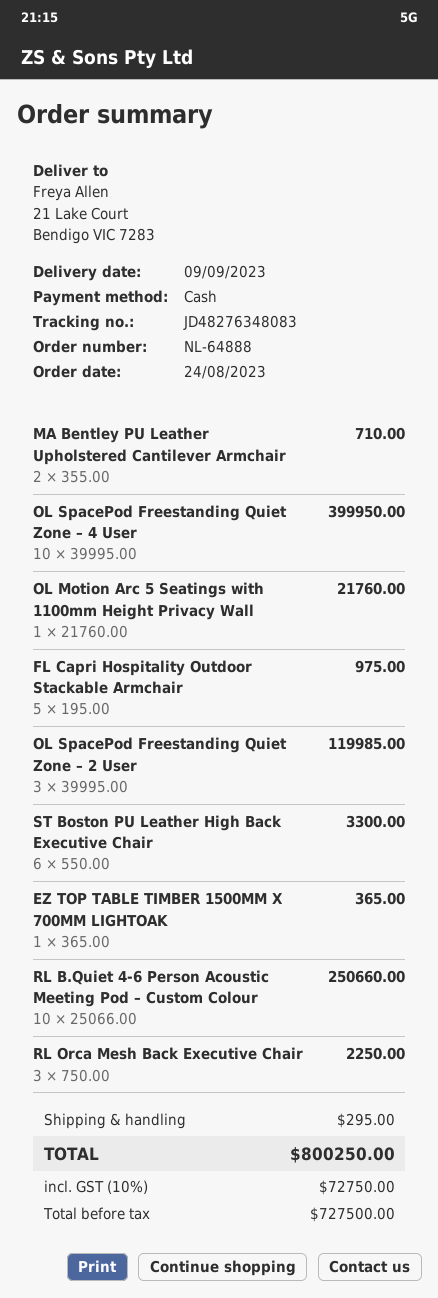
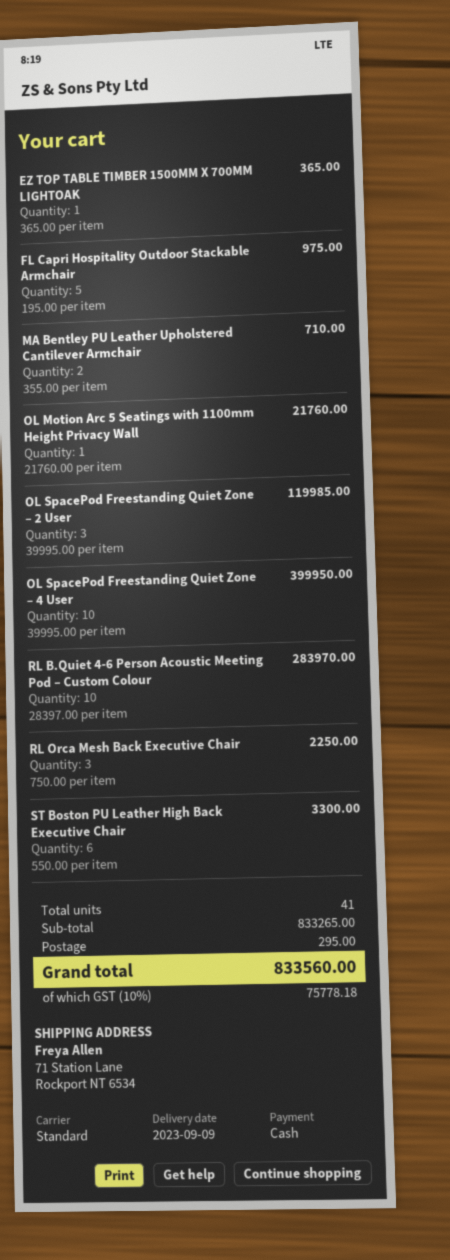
ship to: 21 Lake Court, Bendigo VIC 7283 -> 71 Station Lane, Rockport NT 6534
RL B.Quiet 4-6 Person Acoustic Meeting Pod – Custom Colour: 10 x 25066.00 = 250660.00 -> 10 x 28397.00 = 283970.00
tax: 10% = 72750.00 -> 10% = 75778.18
total: 800250.00 -> 833560.00

